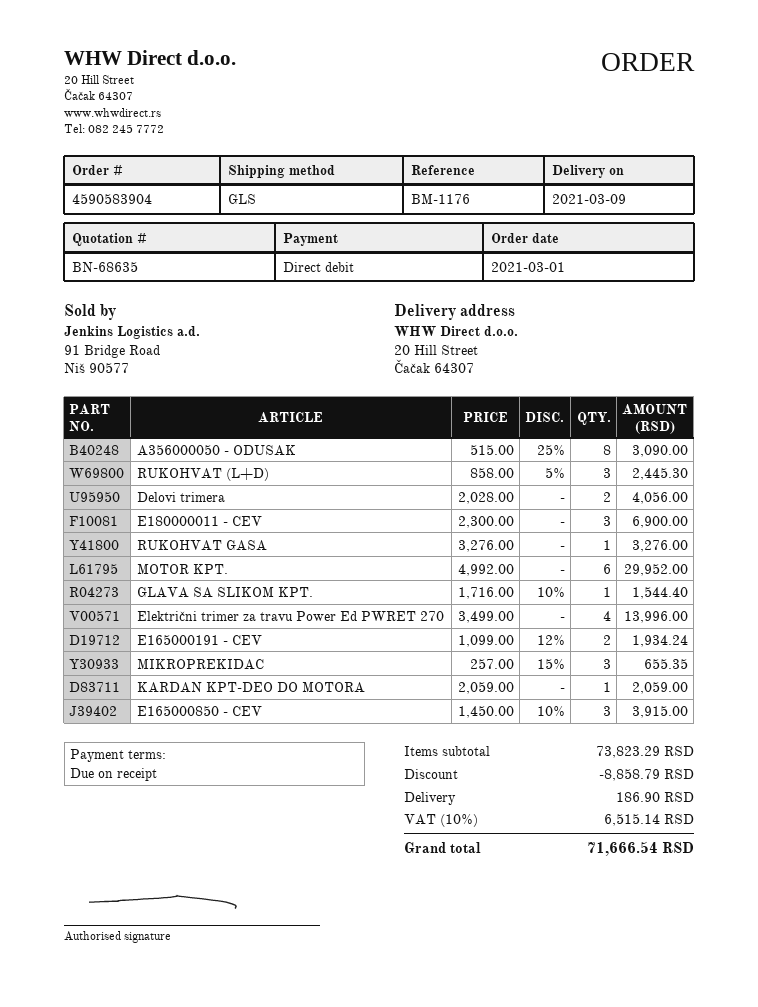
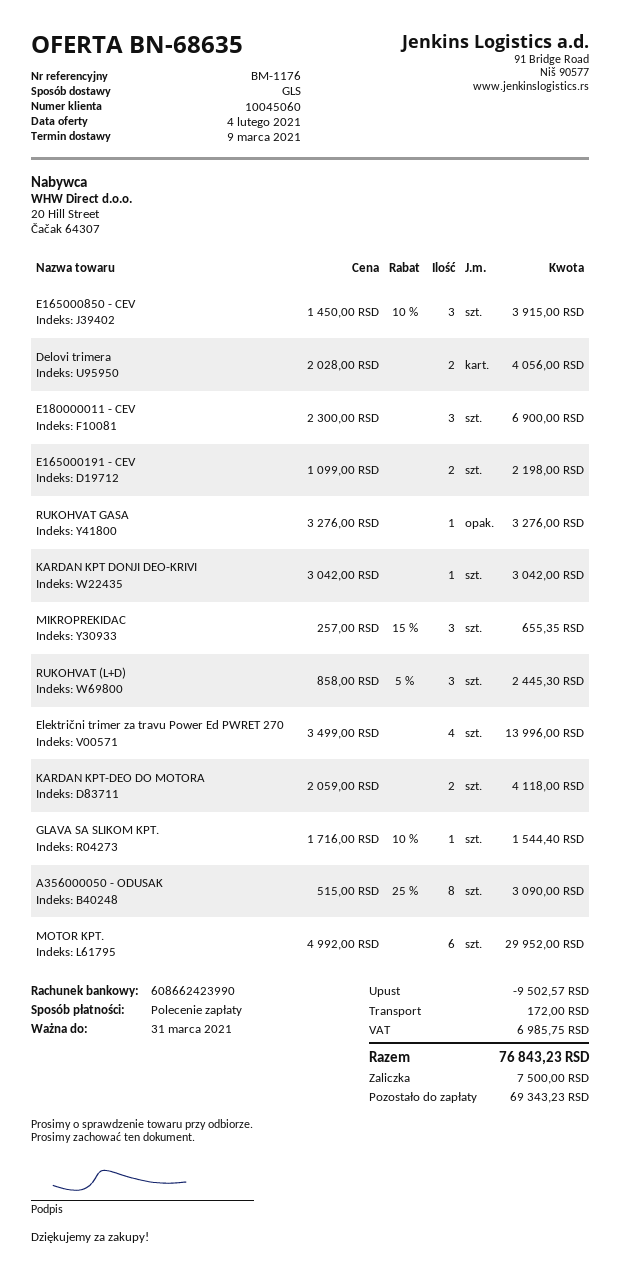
E165000191 - CEV: 2 x 1099.00 - 12% = 1934.24 -> 2 x 1099.00 = 2198.00
KARDAN KPT-DEO DO MOTORA: 1 x 2059.00 = 2059.00 -> 2 x 2059.00 = 4118.00
KARDAN KPT DONJI DEO-KRIVI: none -> 1 x 3042.00 = 3042.00
discount: 8858.79 -> 9502.57
shipping: 186.90 -> 172.00
tax: 6515.14 -> 6985.75
total: 71666.54 -> 76843.23

